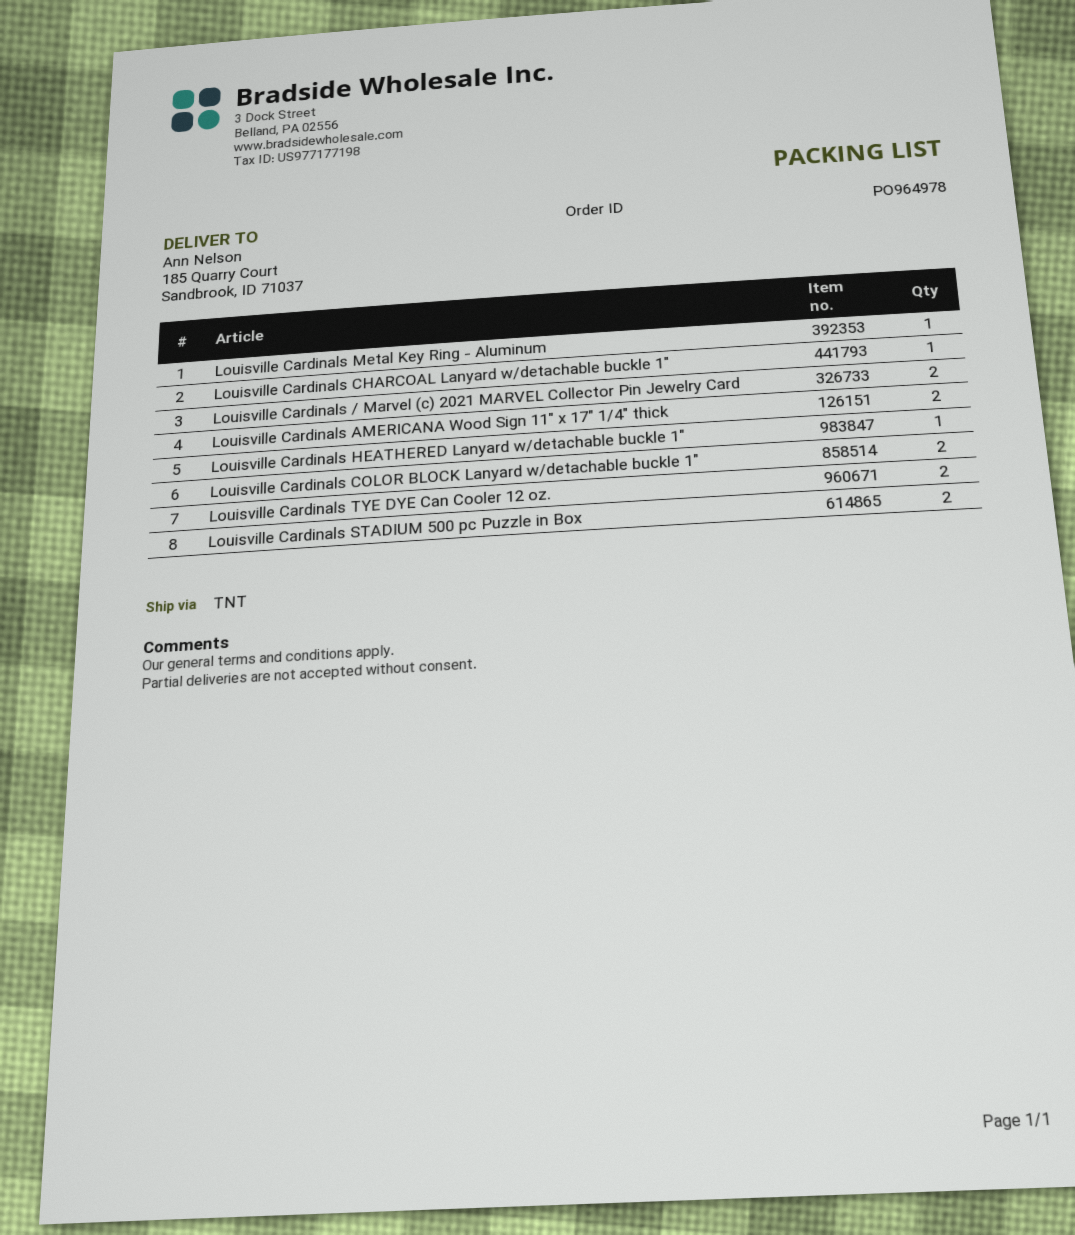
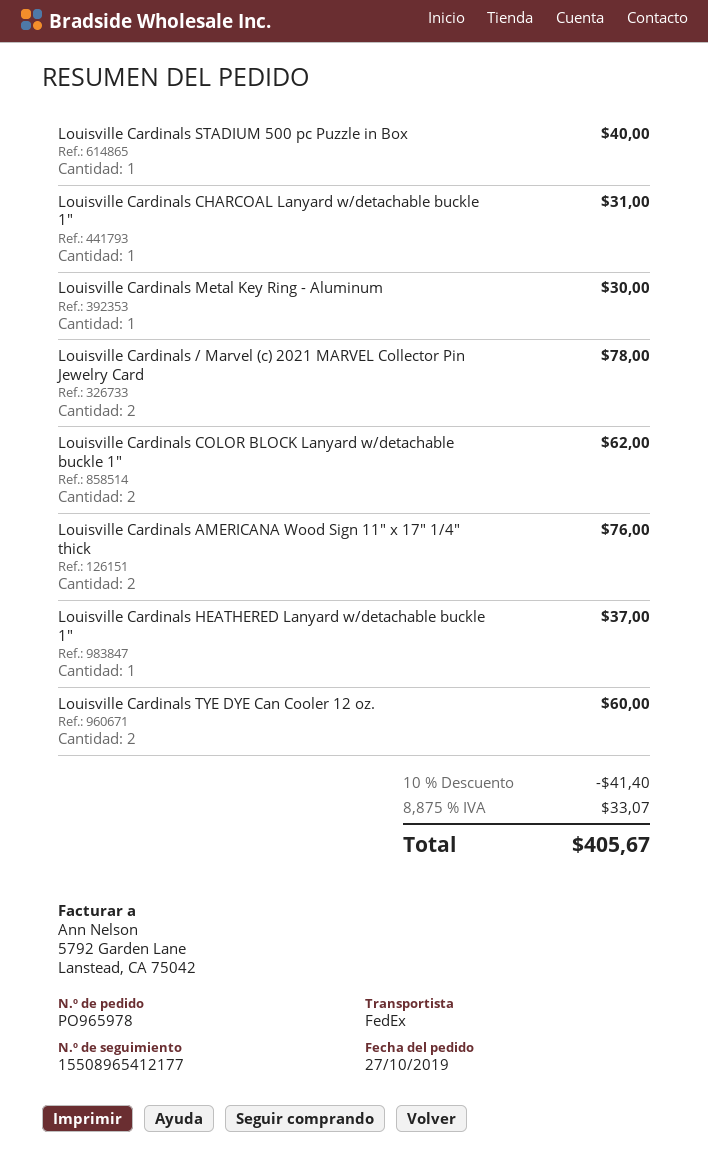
order number: PO964978 -> PO965978
shipping method: TNT -> FedEx
Louisville Cardinals STADIUM 500 pc Puzzle in Box: 2 -> 1

